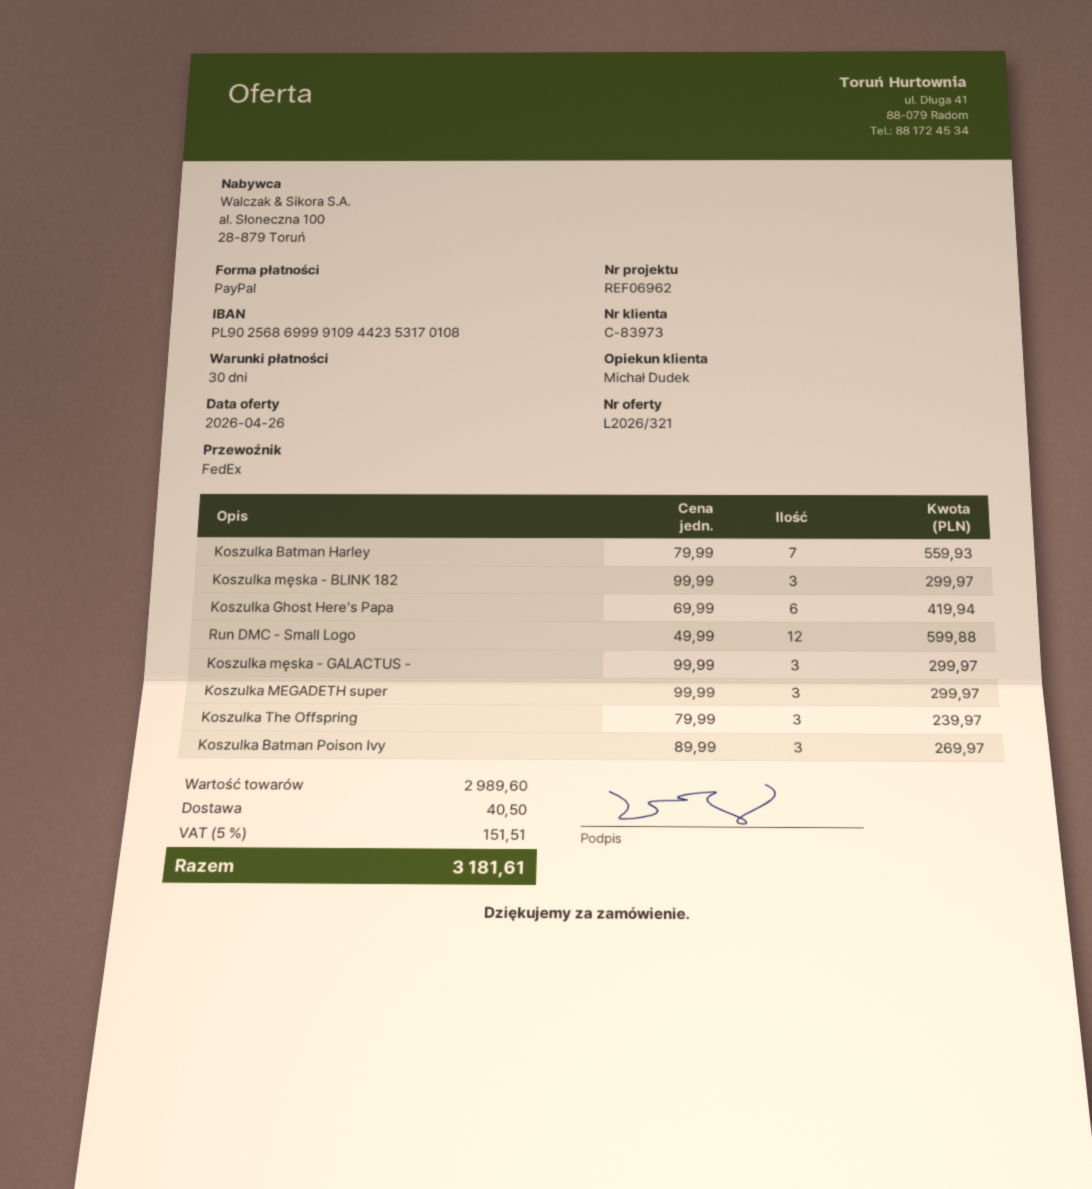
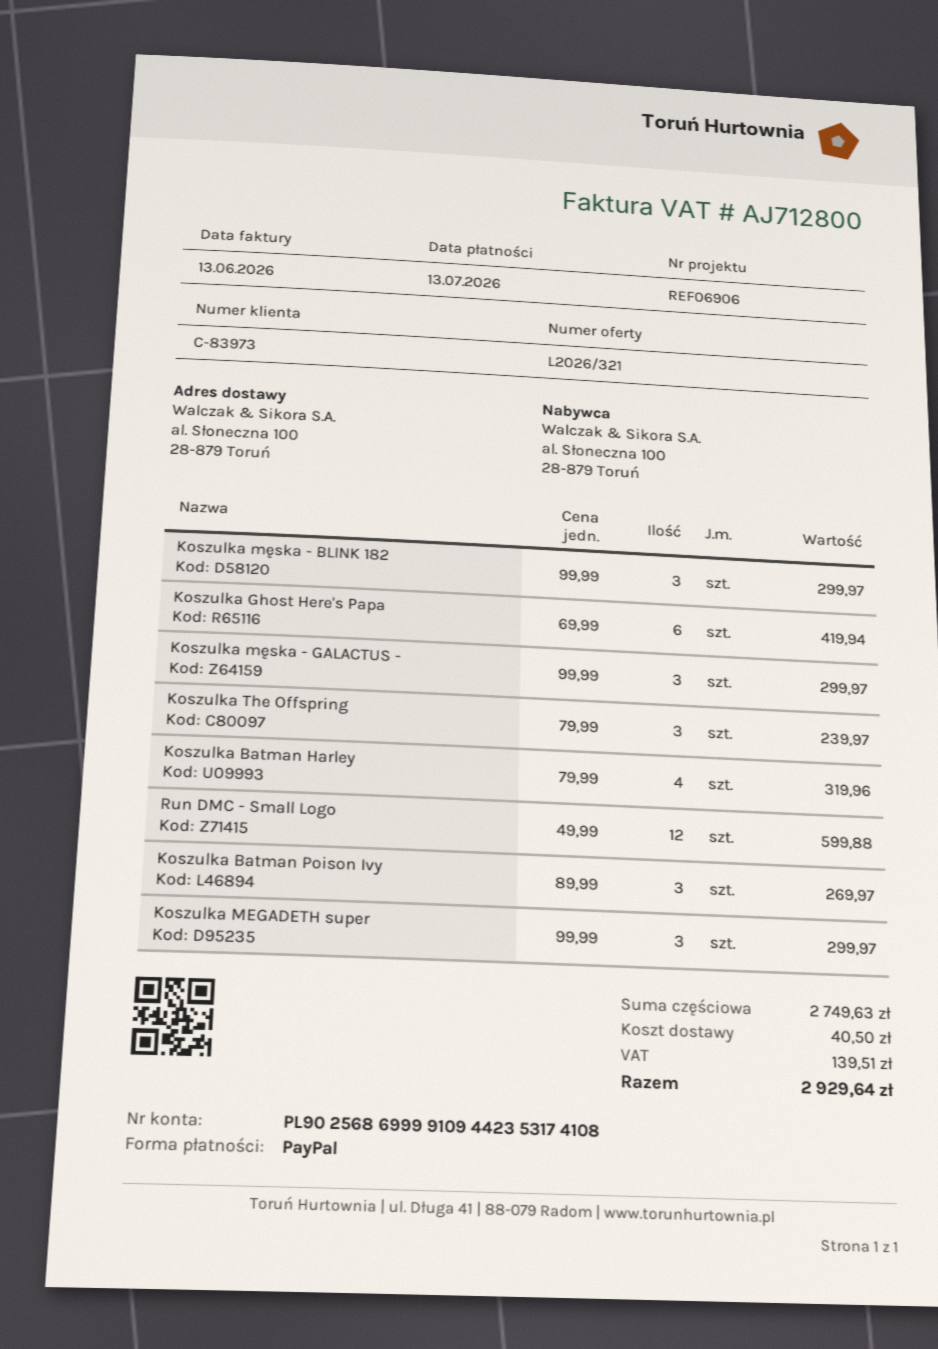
reference: REF06962 -> REF06906
bank account: PL90256869999109442353170108 -> PL90256869999109442353174108
Koszulka Batman Harley: 7 x 79.99 = 559.93 -> 4 x 79.99 = 319.96
subtotal: 2989.60 -> 2749.63
tax: 151.51 -> 139.51
total: 3181.61 -> 2929.64

